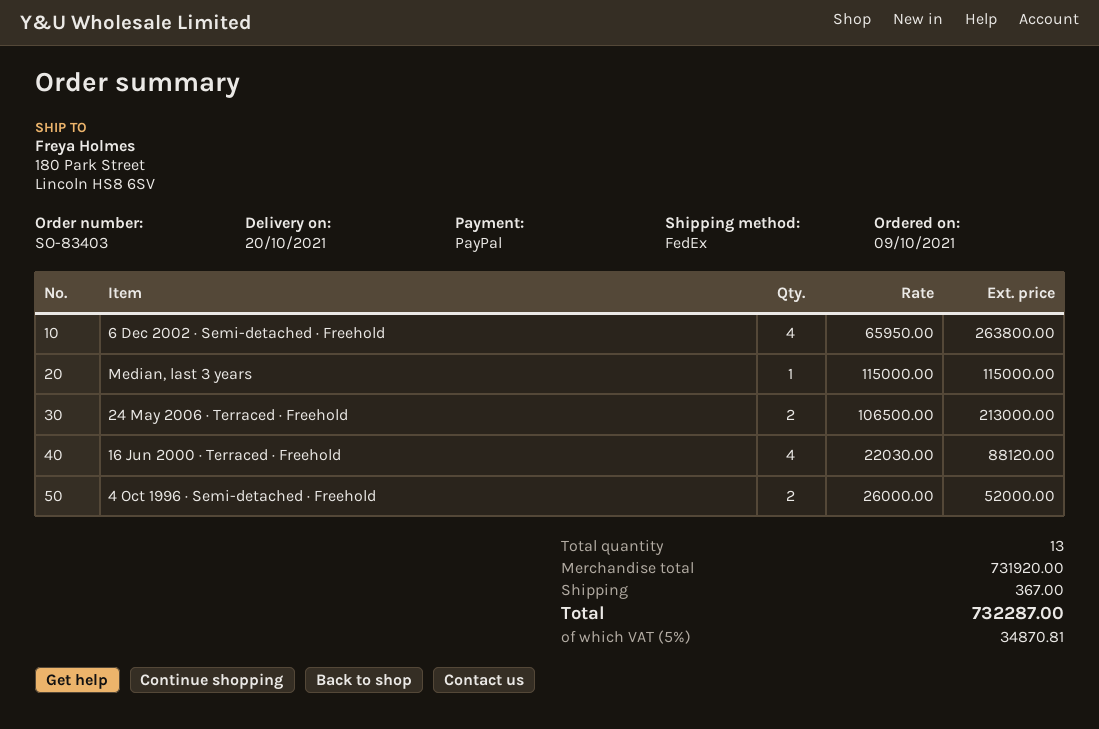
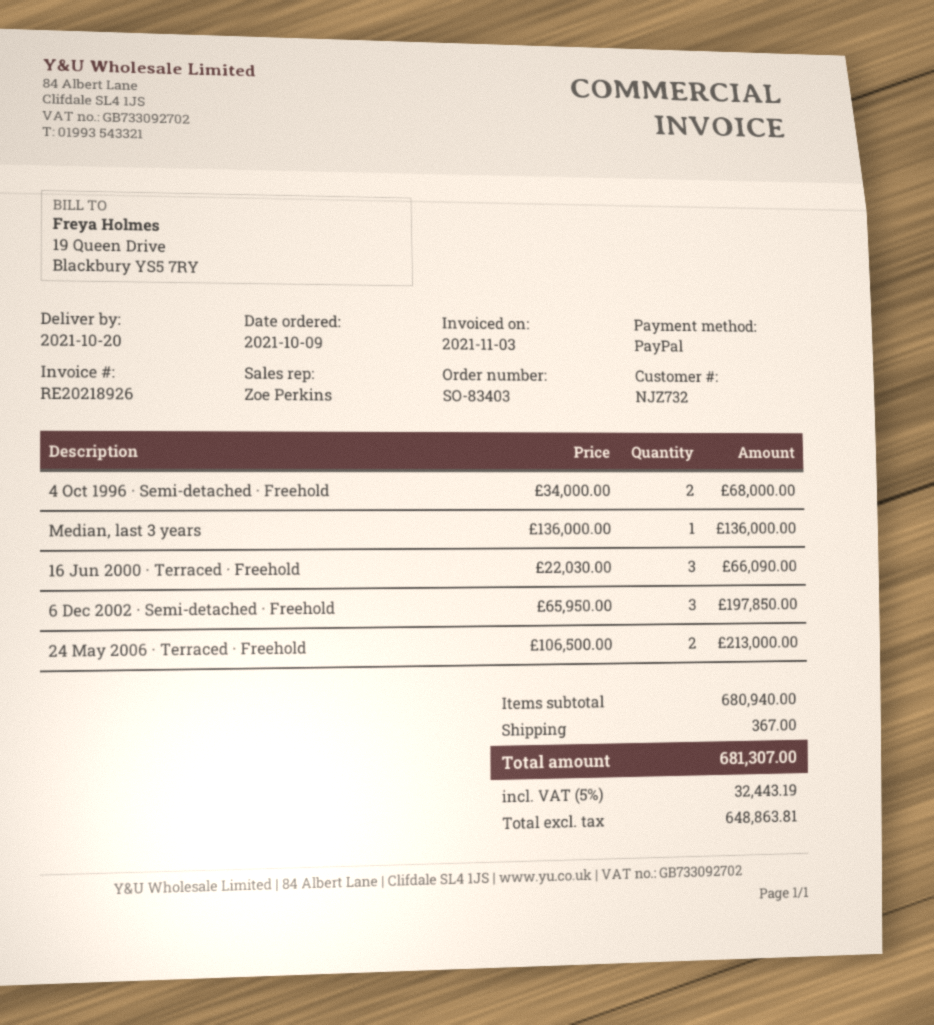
6 Dec 2002 · Semi-detached · Freehold: 4 x 65950.00 = 263800.00 -> 3 x 65950.00 = 197850.00
Median, last 3 years: 1 x 115000.00 = 115000.00 -> 1 x 136000.00 = 136000.00
16 Jun 2000 · Terraced · Freehold: 4 x 22030.00 = 88120.00 -> 3 x 22030.00 = 66090.00
4 Oct 1996 · Semi-detached · Freehold: 2 x 26000.00 = 52000.00 -> 2 x 34000.00 = 68000.00
subtotal: 731920.00 -> 680940.00
tax: 5% = 34870.81 -> 5% = 32443.19
total: 732287.00 -> 681307.00

